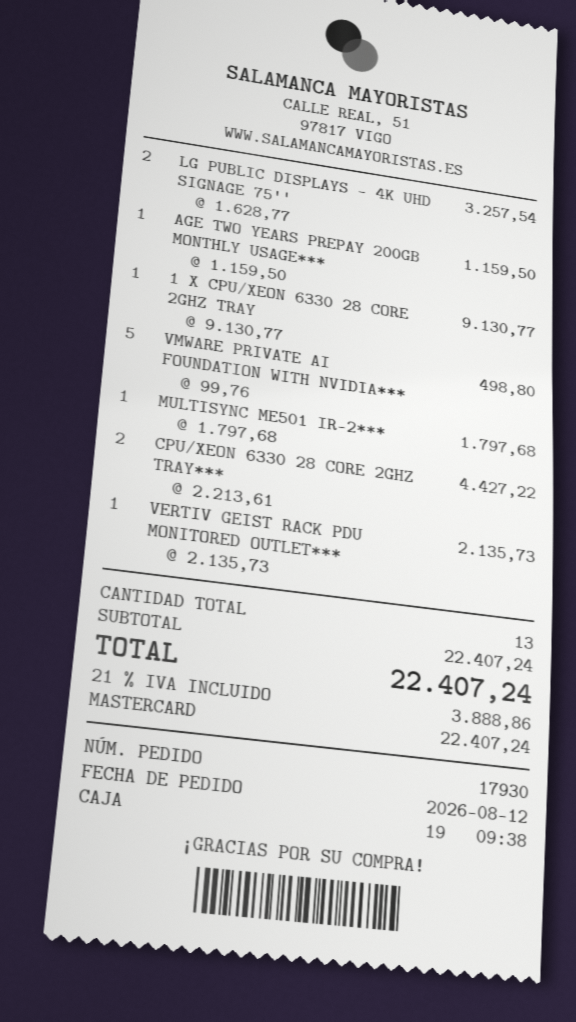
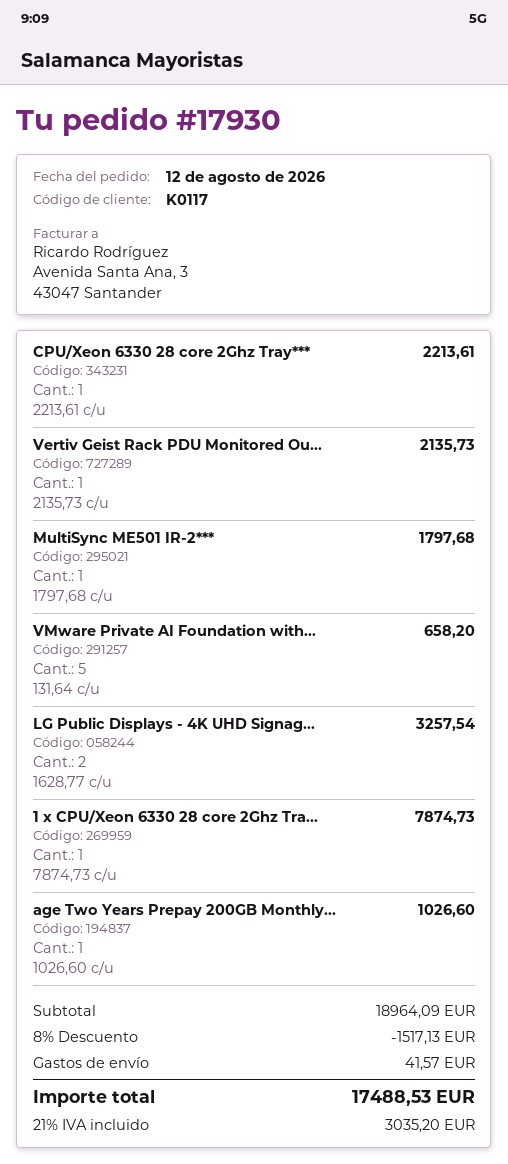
AGE TWO YEARS PREPAY 200GB MONTHLY USAGE***: 1 x 1159.50 = 1159.50 -> 1 x 1026.60 = 1026.60
1 X CPU/XEON 6330 28 CORE 2GHZ TRAY: 1 x 9130.77 = 9130.77 -> 1 x 7874.73 = 7874.73
VMWARE PRIVATE AI FOUNDATION WITH NVIDIA***: 5 x 99.76 = 498.80 -> 5 x 131.64 = 658.20
CPU/XEON 6330 28 CORE 2GHZ TRAY***: 2 x 2213.61 = 4427.22 -> 1 x 2213.61 = 2213.61
subtotal: 22407.24 -> 18964.09
discount: none -> 8% = 1517.13
shipping: none -> 41.57
tax: 21% = 3888.86 -> 21% = 3035.20
total: 22407.24 -> 17488.53

